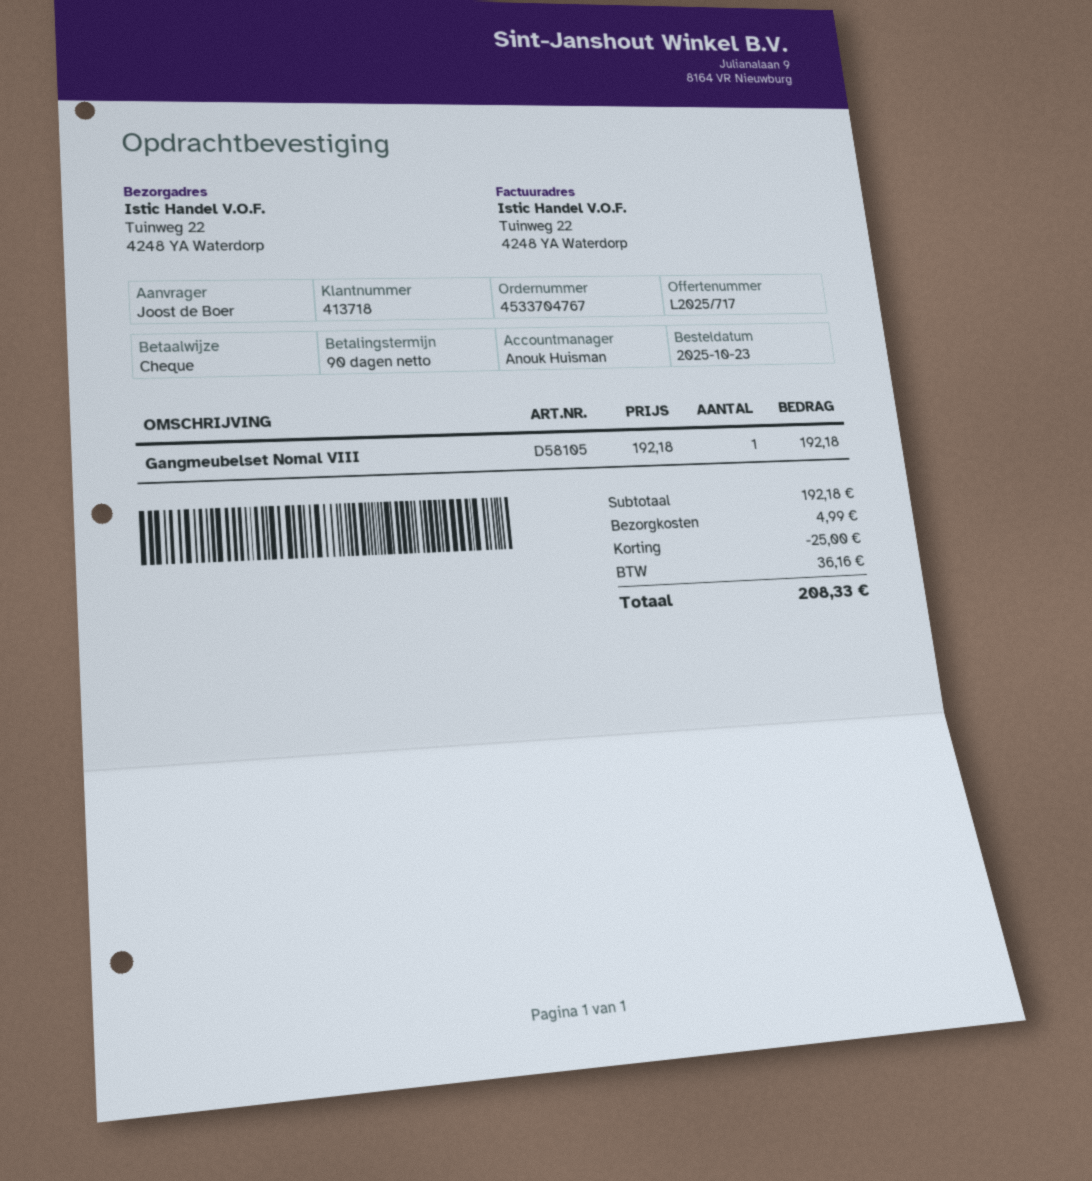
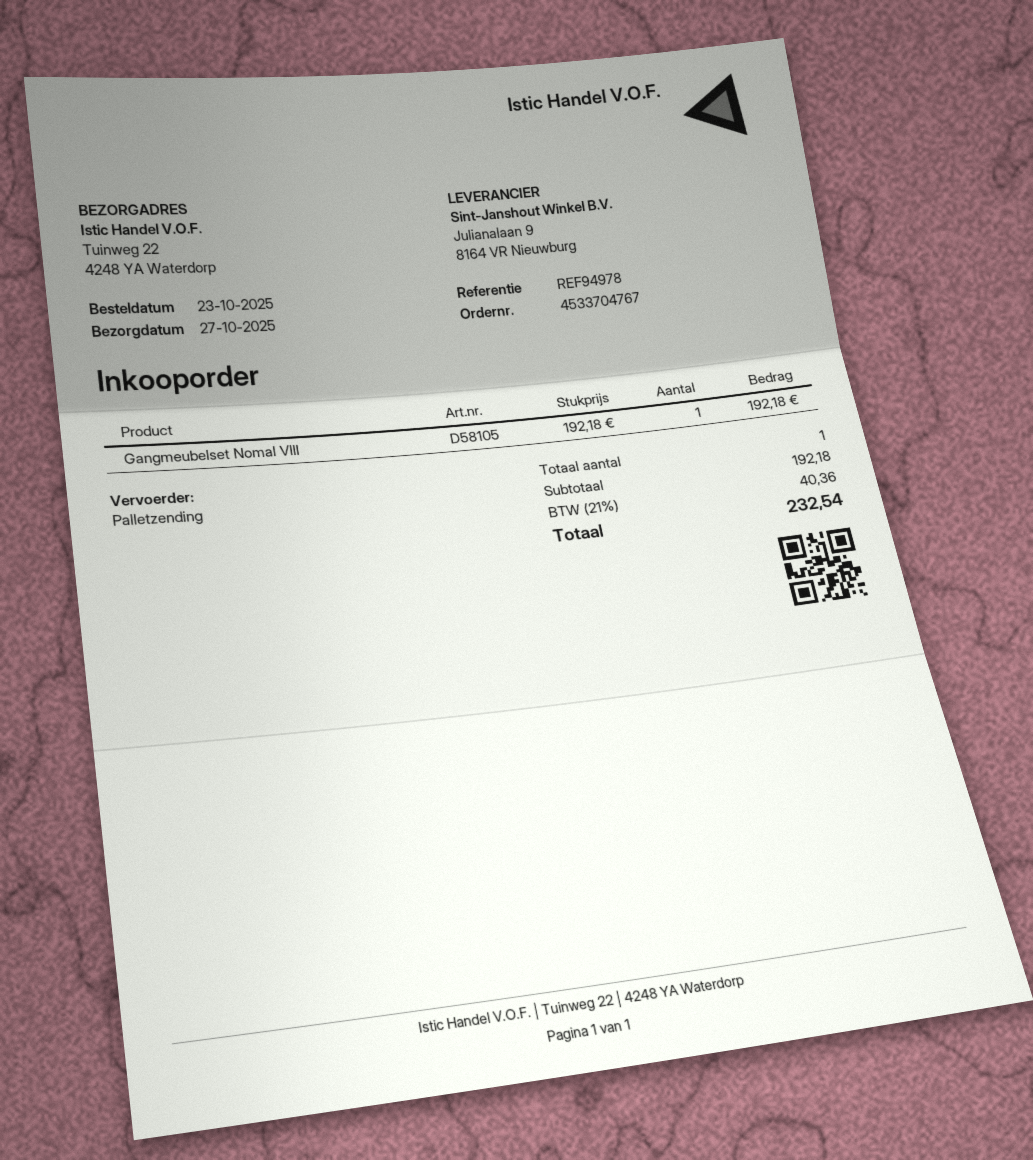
discount: 25.00 -> none
shipping: 4.99 -> none
tax: 36.16 -> 40.36
total: 208.33 -> 232.54

